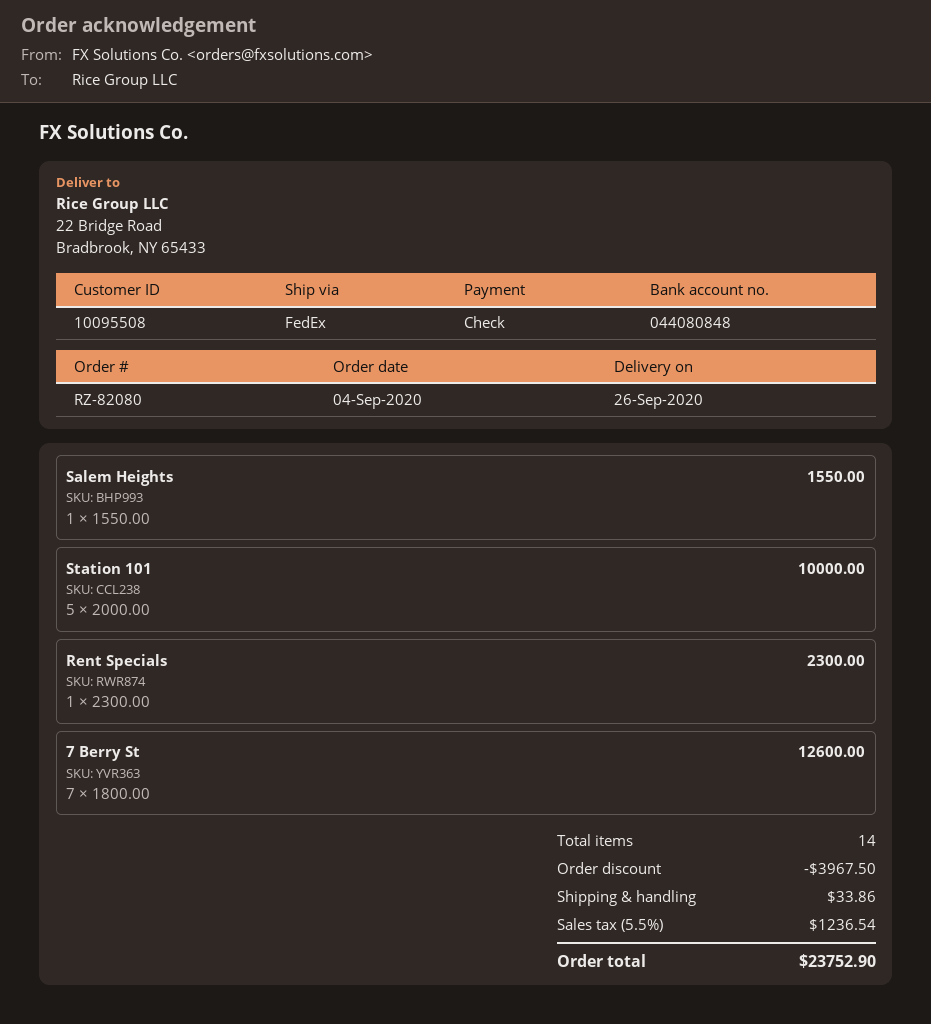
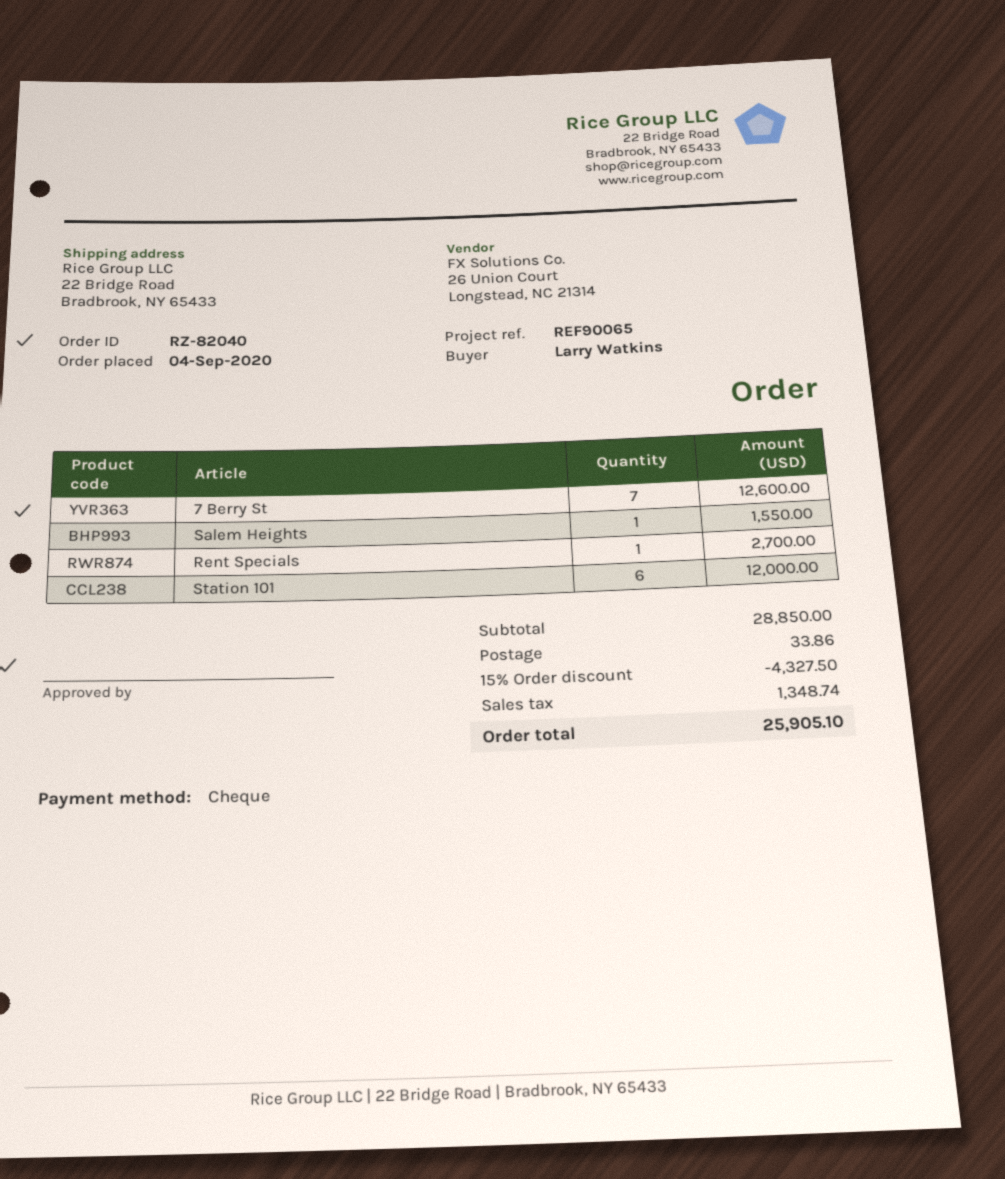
order number: RZ-82080 -> RZ-82040
Station 101: 5 for 10000.00 -> 6 for 12000.00
Rent Specials: 1 for 2300.00 -> 1 for 2700.00
discount: 3967.50 -> 4327.50
tax: 1236.54 -> 1348.74
total: 23752.90 -> 25905.10

